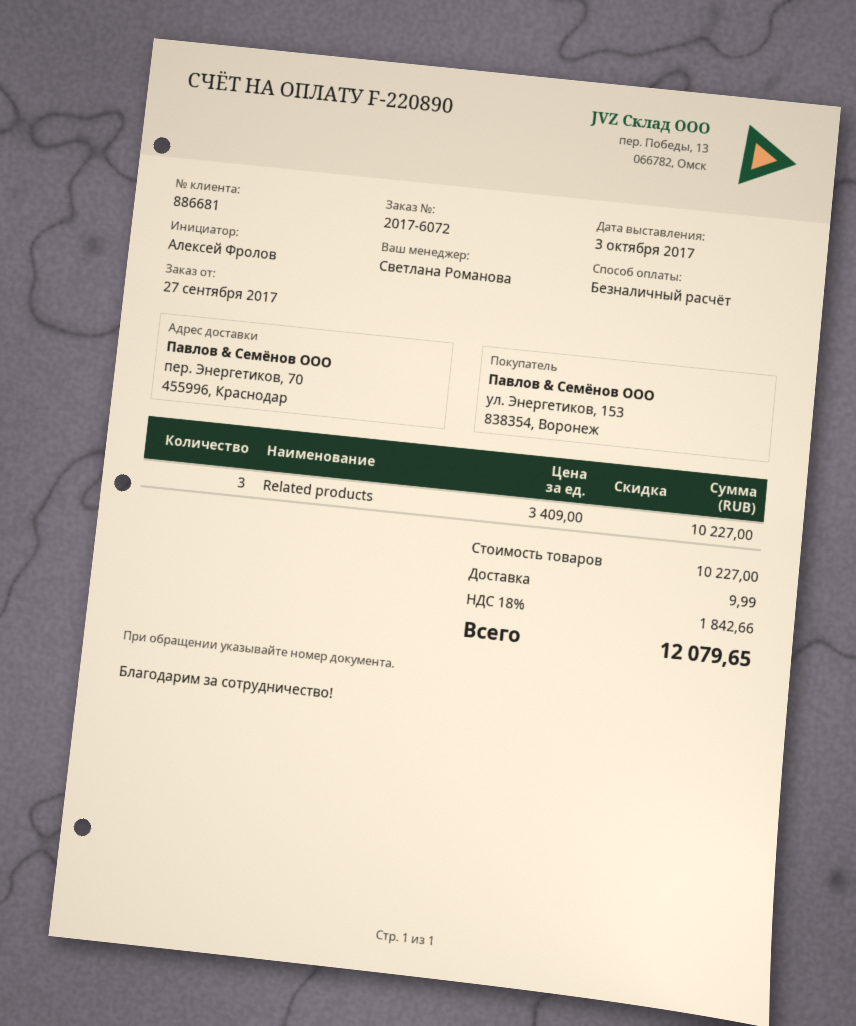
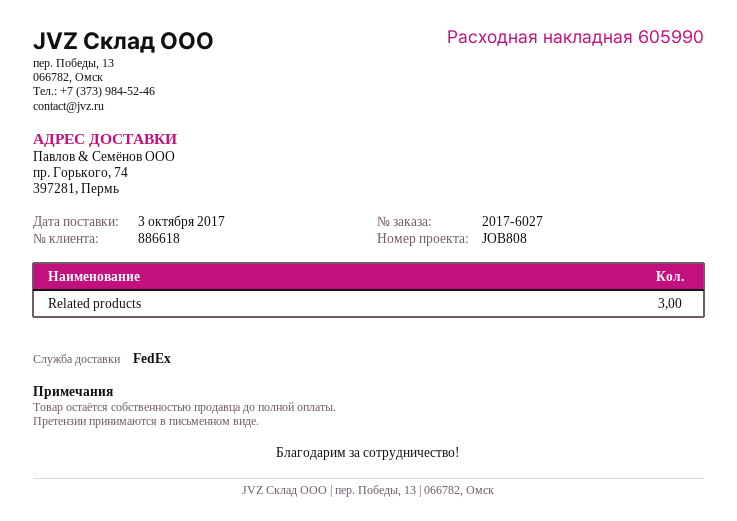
order number: 2017-6072 -> 2017-6027
customer number: 886681 -> 886618
ship to: пер. Энергетиков, 70, 455996, Краснодар -> пр. Горького, 74, 397281, Пермь

